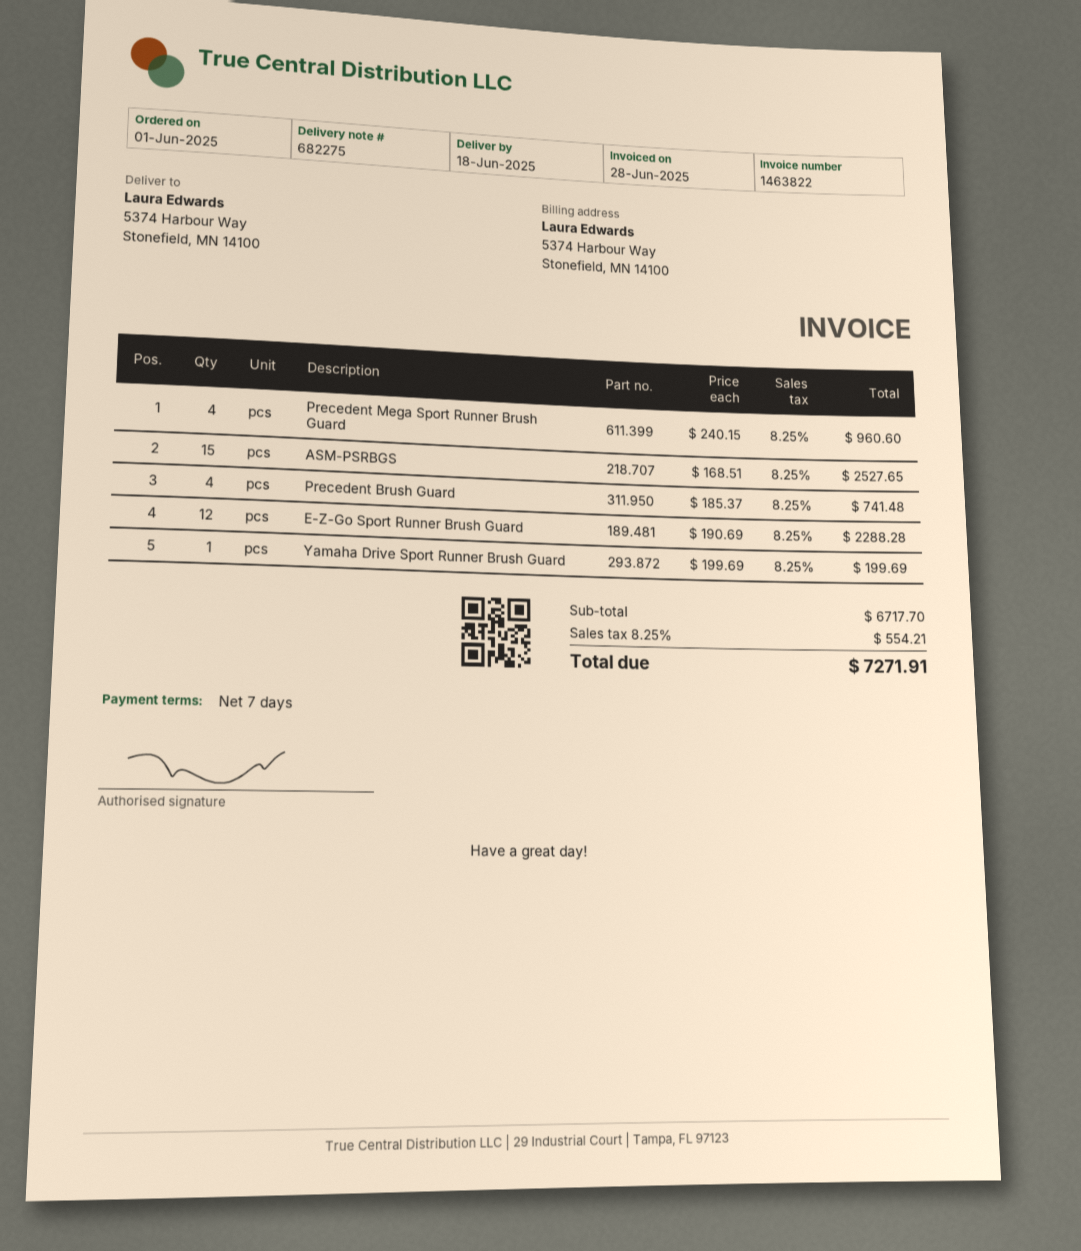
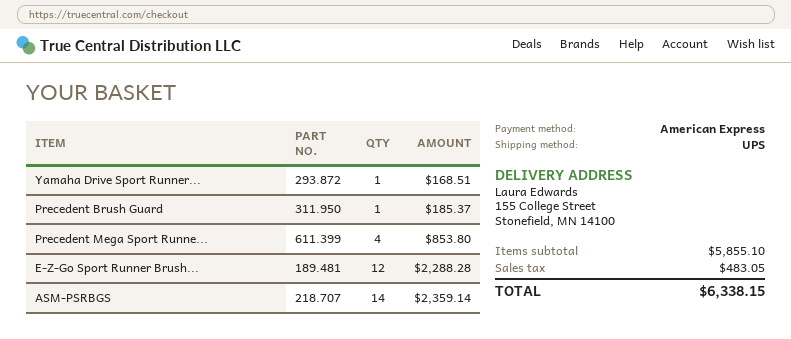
ship to: 5374 Harbour Way, Stonefield, MN 14100 -> 155 College Street, Stonefield, MN 14100
Precedent Mega Sport Runner Brush Guard: 4 for 960.60 -> 4 for 853.80
ASM-PSRBGS: 15 for 2527.65 -> 14 for 2359.14
Precedent Brush Guard: 4 for 741.48 -> 1 for 185.37
Yamaha Drive Sport Runner Brush Guard: 1 for 199.69 -> 1 for 168.51
subtotal: 6717.70 -> 5855.10
tax: 554.21 -> 483.05
total: 7271.91 -> 6338.15

